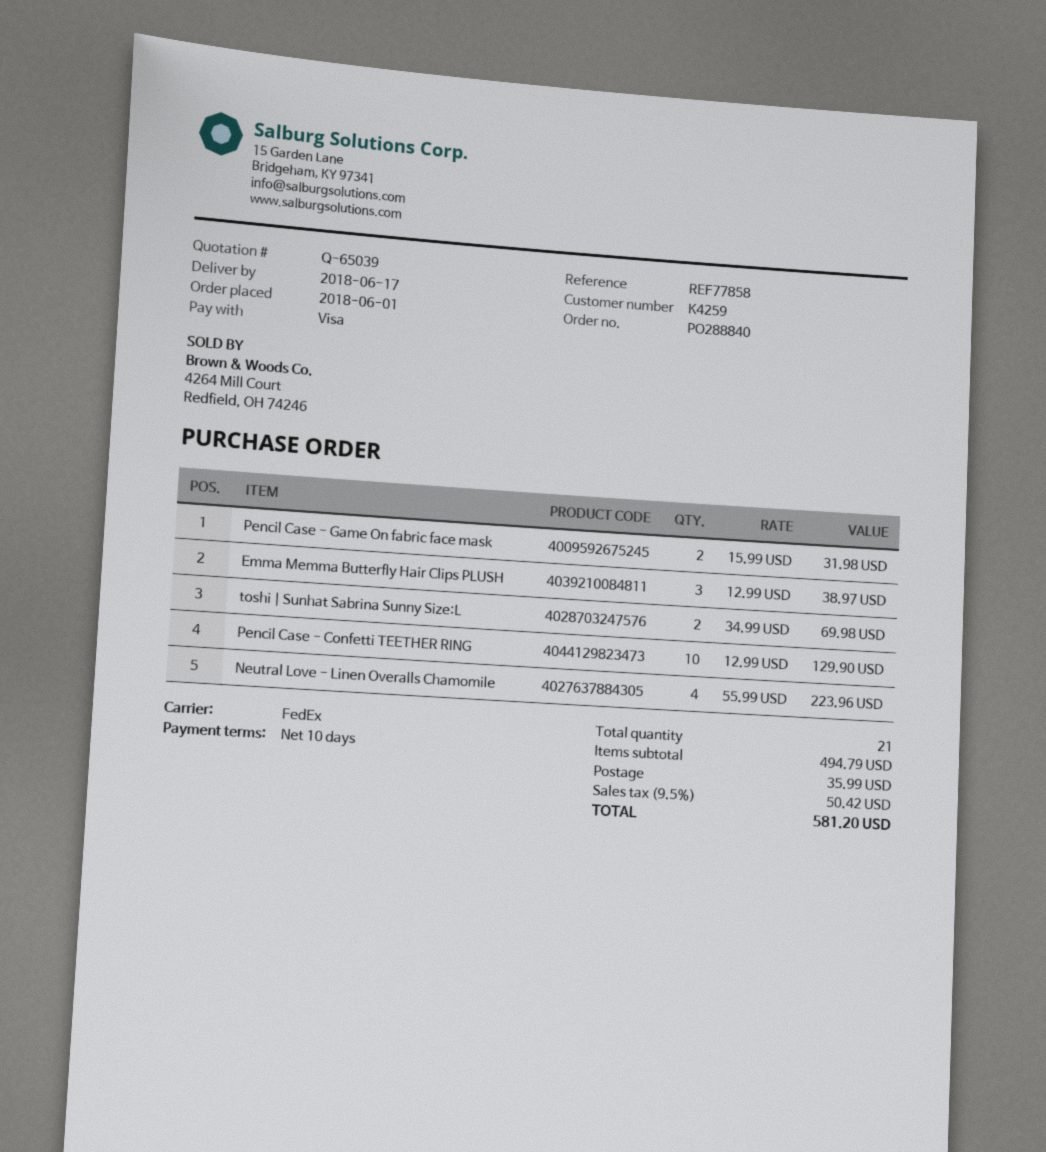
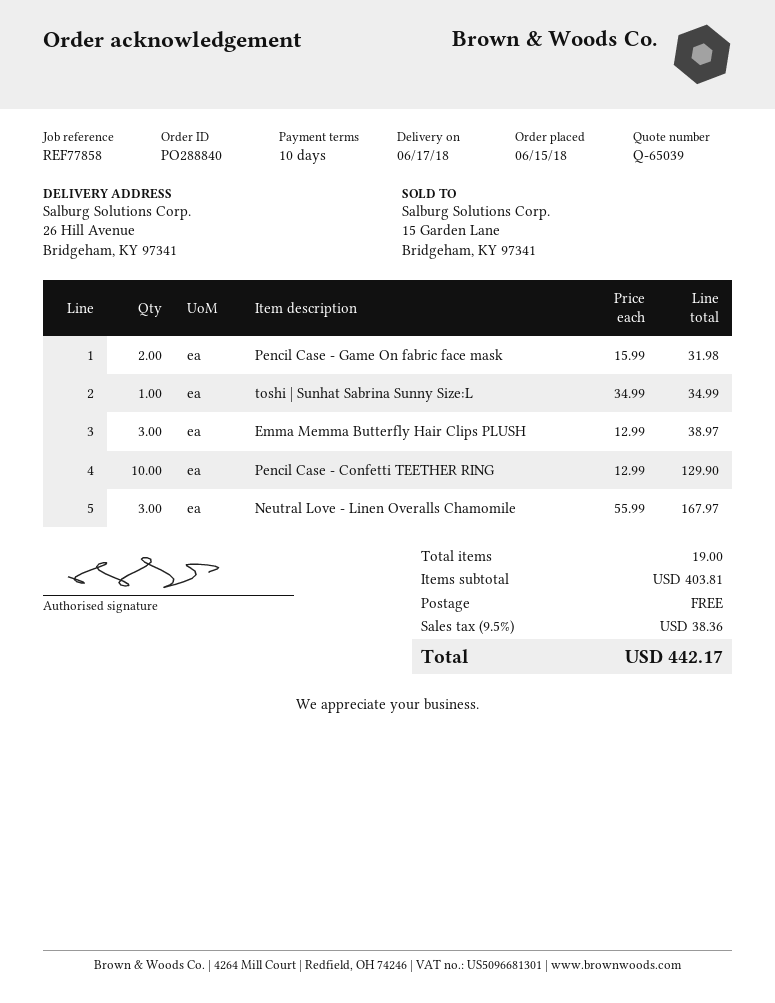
order date: 2018-06-01 -> 2018-06-15
toshi | Sunhat Sabrina Sunny Size:L: 2 x 34.99 = 69.98 -> 1 x 34.99 = 34.99
Neutral Love - Linen Overalls Chamomile: 4 x 55.99 = 223.96 -> 3 x 55.99 = 167.97
total quantity: 21 -> 19
subtotal: 494.79 -> 403.81
shipping: 35.99 -> 0.00
tax: 9.5% = 50.42 -> 9.5% = 38.36
total: 581.20 -> 442.17

